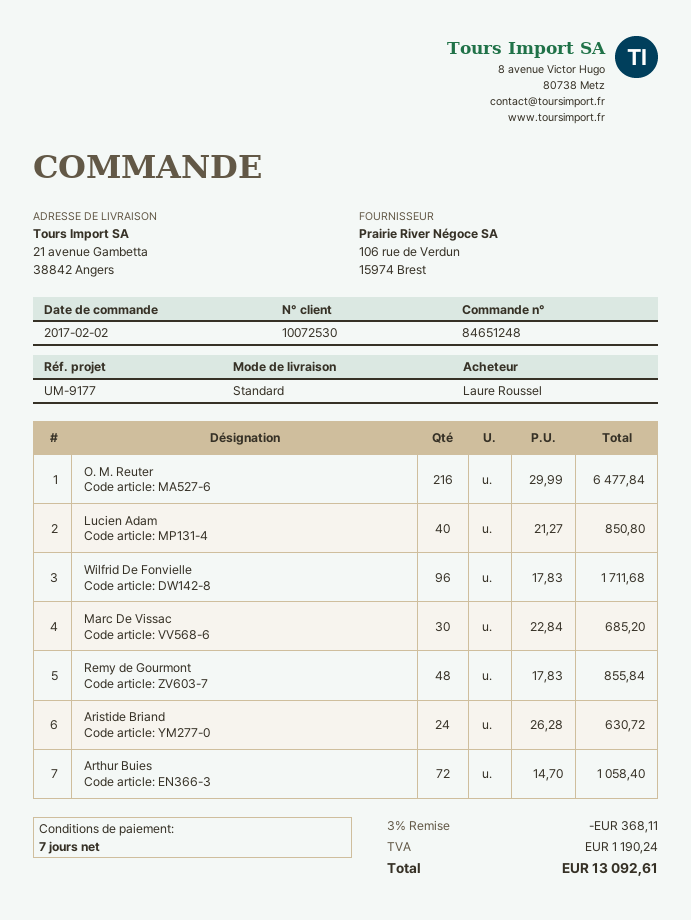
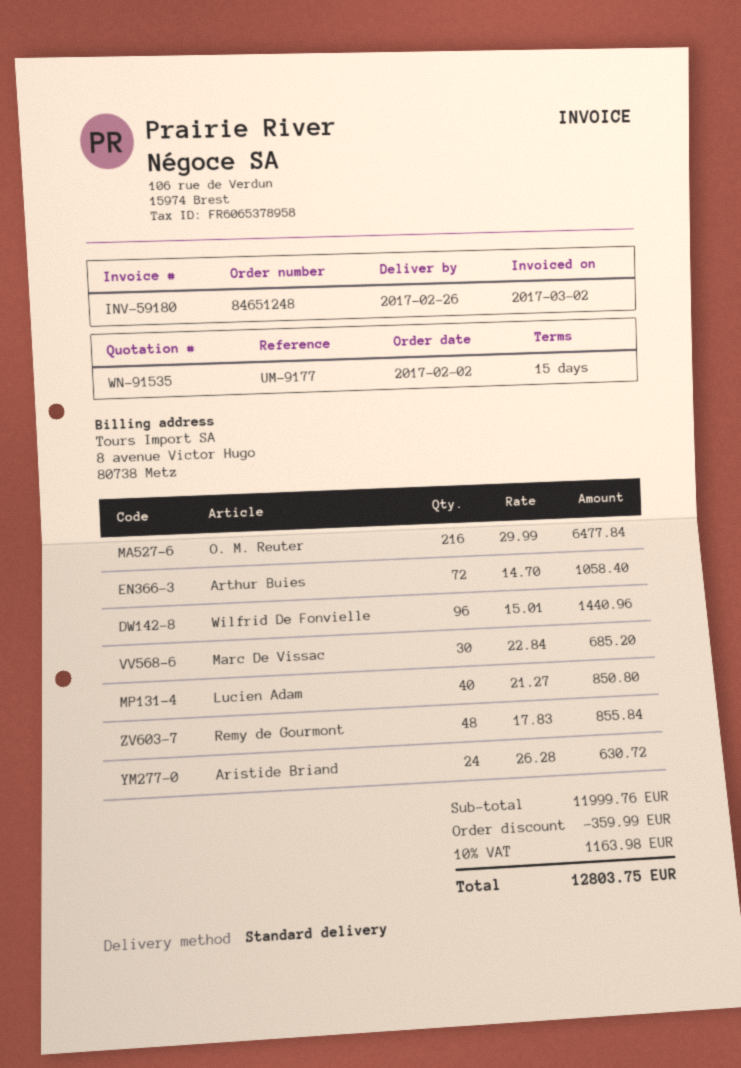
payment terms: 7 days -> 15 days
Wilfrid De Fonvielle: 96 x 17.83 = 1711.68 -> 96 x 15.01 = 1440.96
discount: 368.11 -> 359.99
tax: 1190.24 -> 1163.98
total: 13092.61 -> 12803.75

